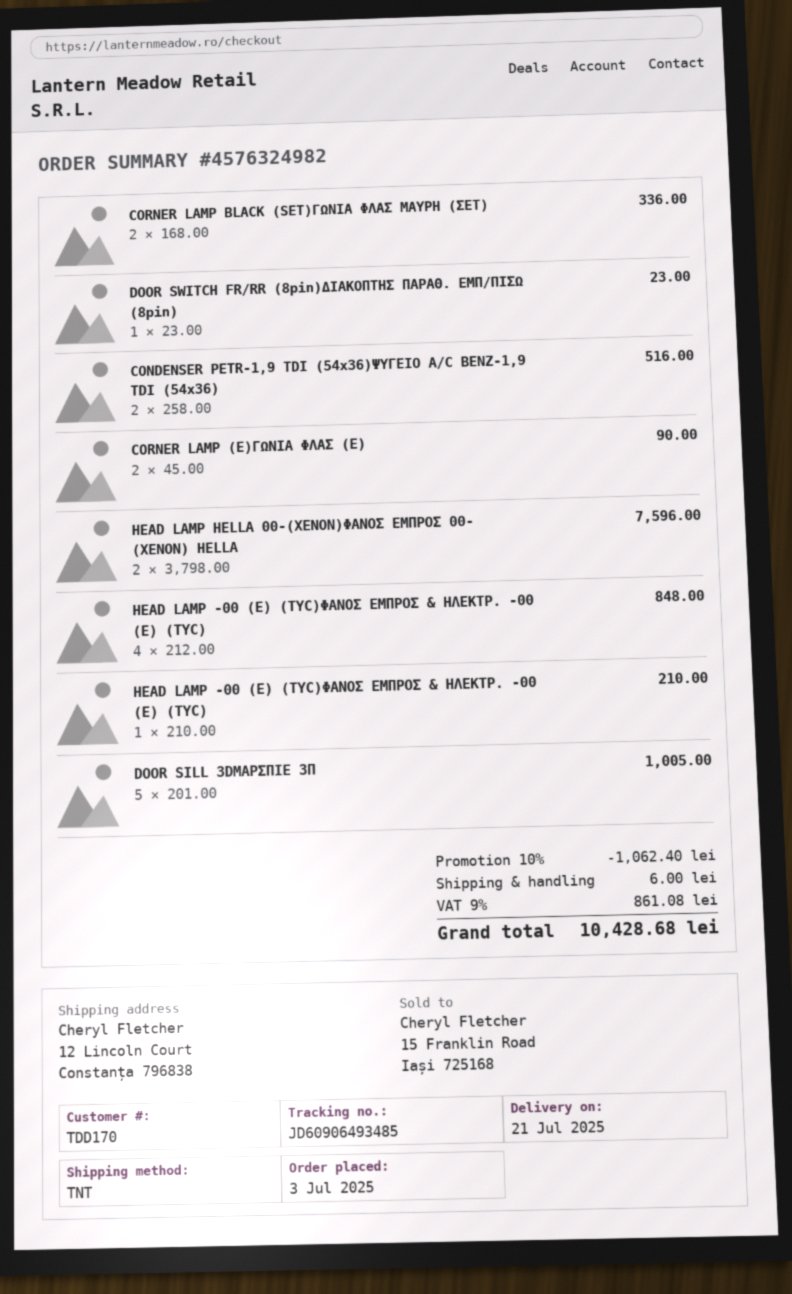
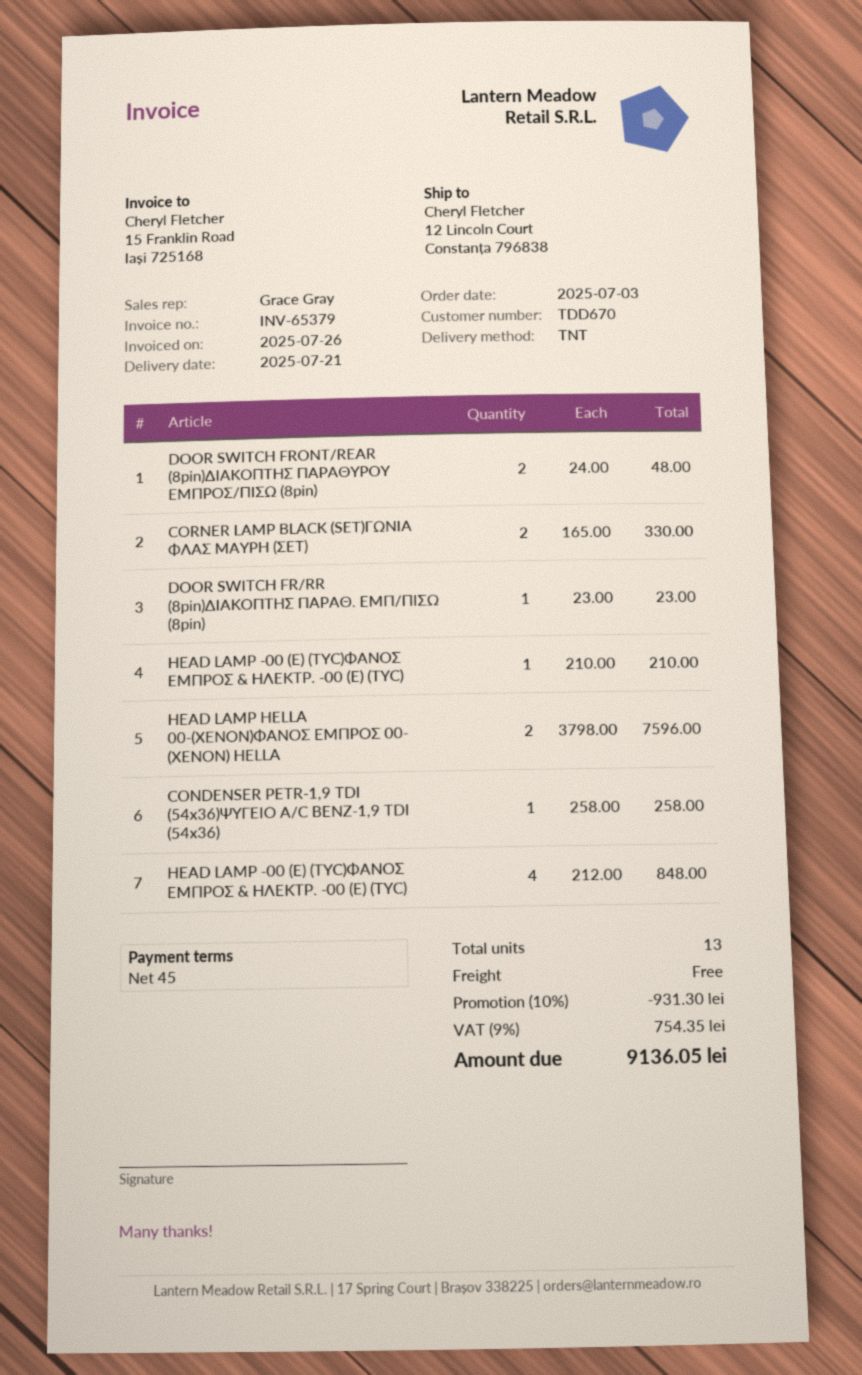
customer number: TDD170 -> TDD670
CORNER LAMP BLACK (SET)ΓΩΝΙΑ ΦΛΑΣ ΜΑΥΡΗ (ΣΕΤ): 2 x 168.00 = 336.00 -> 2 x 165.00 = 330.00
CONDENSER PETR-1,9 TDI (54x36)ΨΥΓΕΙΟ A/C ΒΕΝΖ-1,9 TDI (54x36): 2 x 258.00 = 516.00 -> 1 x 258.00 = 258.00
CORNER LAMP (E)ΓΩΝΙΑ ΦΛΑΣ (Ε): 2 x 45.00 = 90.00 -> none
DOOR SILL 3DΜΑΡΣΠΙΕ 3Π: 5 x 201.00 = 1005.00 -> none
DOOR SWITCH FRONT/REAR (8pin)ΔΙΑΚΟΠΤΗΣ ΠΑΡΑΘΥΡΟΥ ΕΜΠΡΟΣ/ΠΙΣΩ (8pin): none -> 2 x 24.00 = 48.00
discount: 10% = 1062.40 -> 10% = 931.30
shipping: 6.00 -> 0.00
tax: 9% = 861.08 -> 9% = 754.35
total: 10428.68 -> 9136.05

